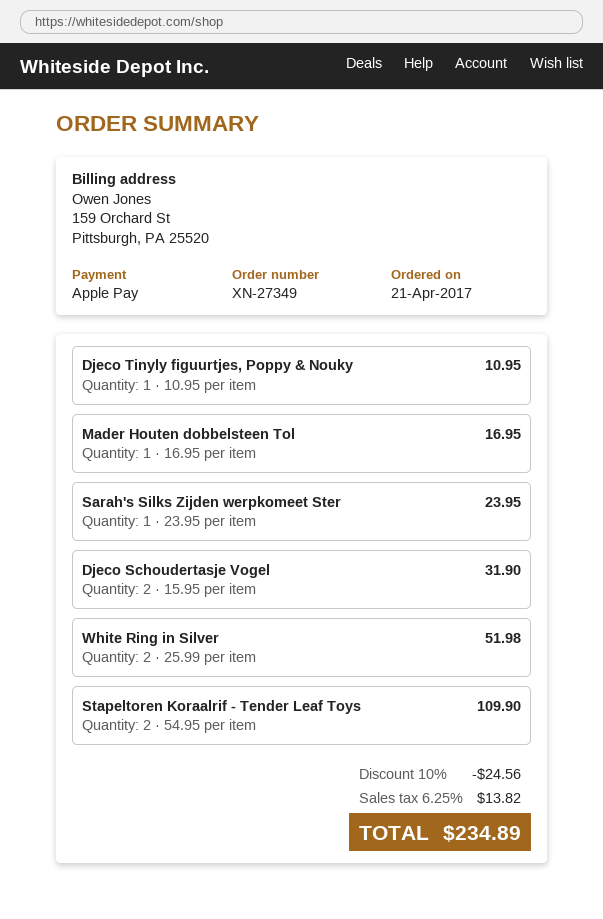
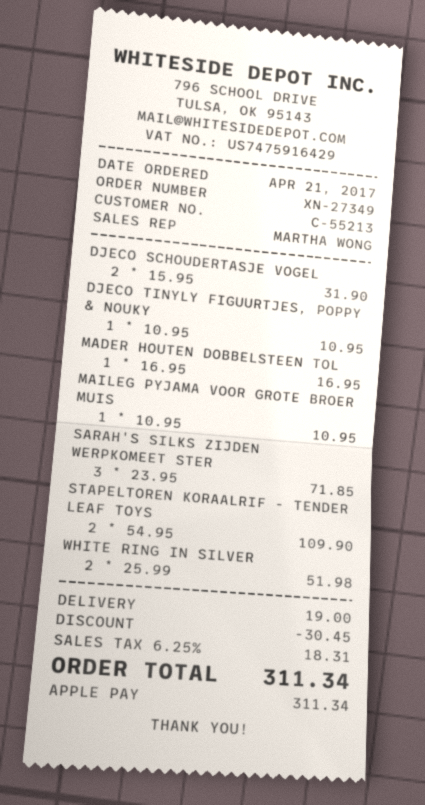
Sarah's Silks Zijden werpkomeet Ster: 1 x 23.95 = 23.95 -> 3 x 23.95 = 71.85
MAILEG PYJAMA VOOR GROTE BROER MUIS: none -> 1 x 10.95 = 10.95
discount: 24.56 -> 30.45
shipping: none -> 19.00
tax: 6.25% = 13.82 -> 6.25% = 18.31
total: 234.89 -> 311.34

